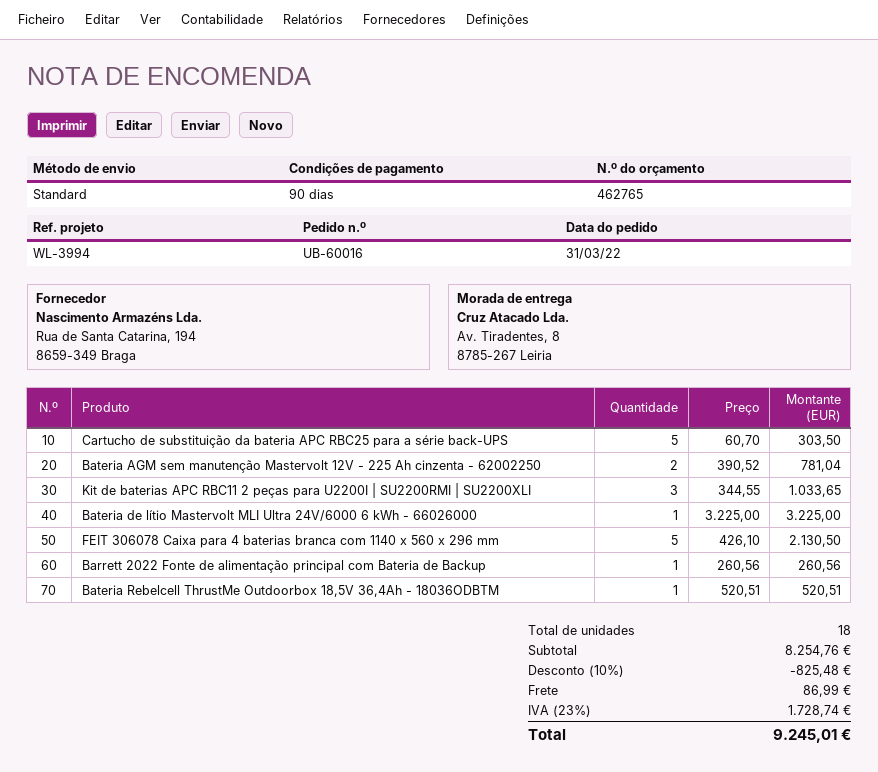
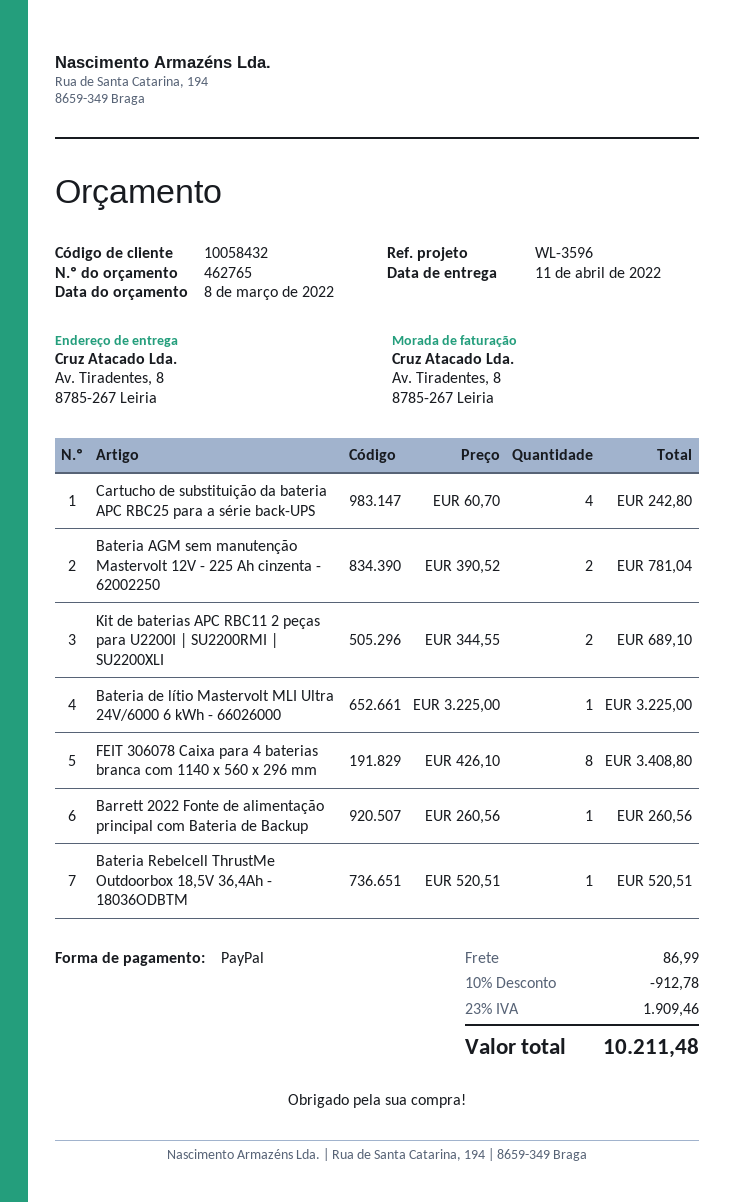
reference: WL-3994 -> WL-3596
Cartucho de substituição da bateria APC RBC25 para a série back-UPS: 5 x 60.70 = 303.50 -> 4 x 60.70 = 242.80
Kit de baterias APC RBC11 2 peças para U2200I | SU2200RMI | SU2200XLI: 3 x 344.55 = 1033.65 -> 2 x 344.55 = 689.10
FEIT 306078 Caixa para 4 baterias branca com 1140 x 560 x 296 mm: 5 x 426.10 = 2130.50 -> 8 x 426.10 = 3408.80
discount: 10% = 825.48 -> 10% = 912.78
tax: 23% = 1728.74 -> 23% = 1909.46
total: 9245.01 -> 10211.48

